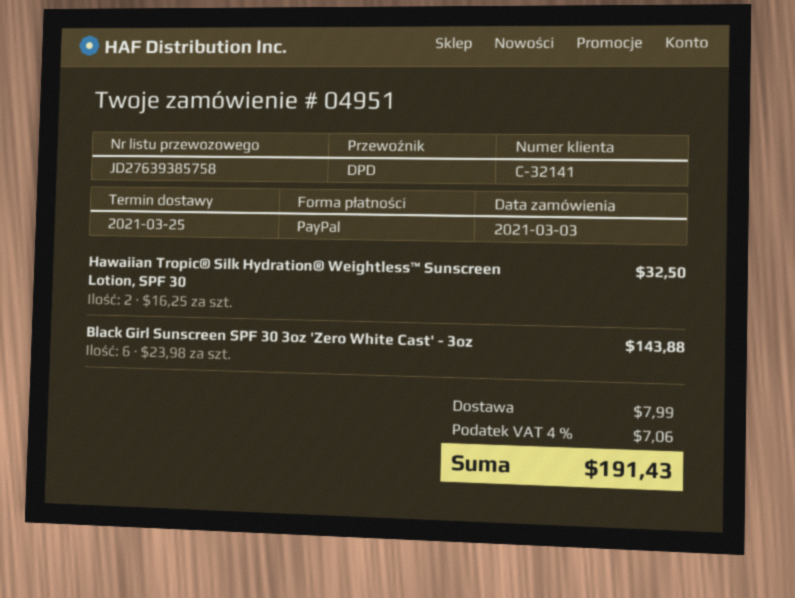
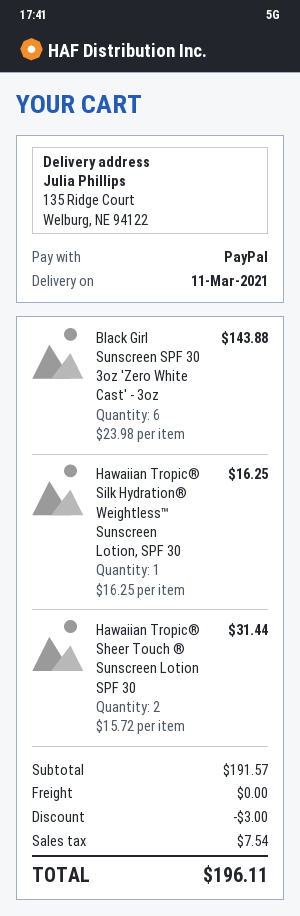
delivery date: 2021-03-25 -> 2021-03-11
Hawaiian Tropic® Silk Hydration® Weightless™ Sunscreen Lotion, SPF 30: 2 x 16.25 = 32.50 -> 1 x 16.25 = 16.25
Hawaiian Tropic® Sheer Touch ® Sunscreen Lotion SPF 30: none -> 2 x 15.72 = 31.44
discount: none -> 3.00
shipping: 7.99 -> 0.00
tax: 7.06 -> 7.54
total: 191.43 -> 196.11

